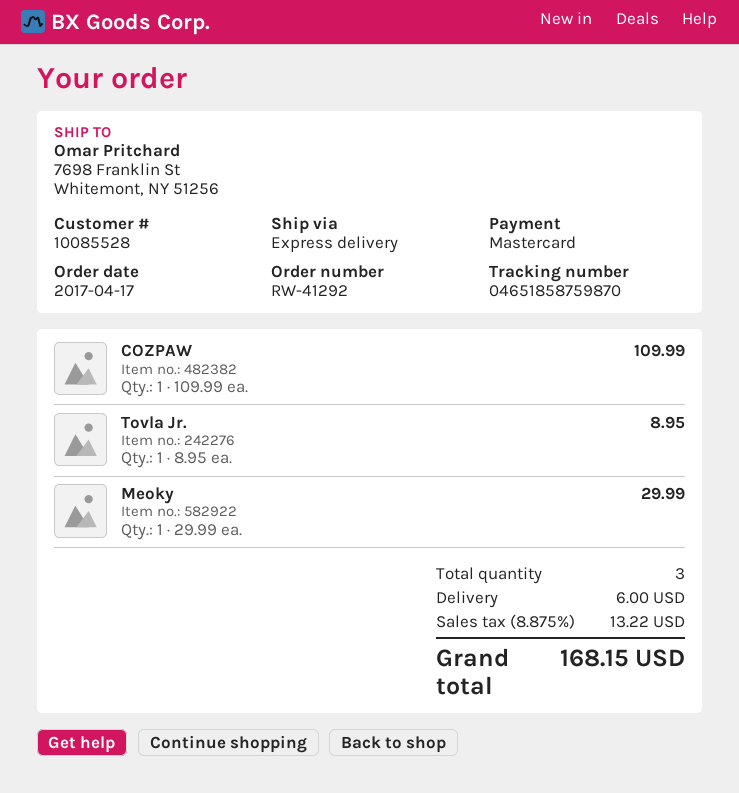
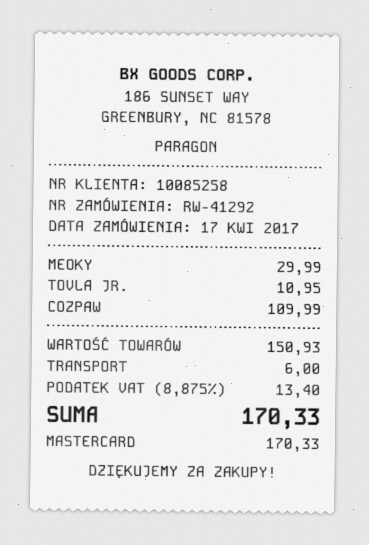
customer number: 10085528 -> 10085258
Tovla Jr.: 1 x 8.95 = 8.95 -> 1 x 10.95 = 10.95
tax: 8.875% = 13.22 -> 8.875% = 13.40
total: 168.15 -> 170.33

